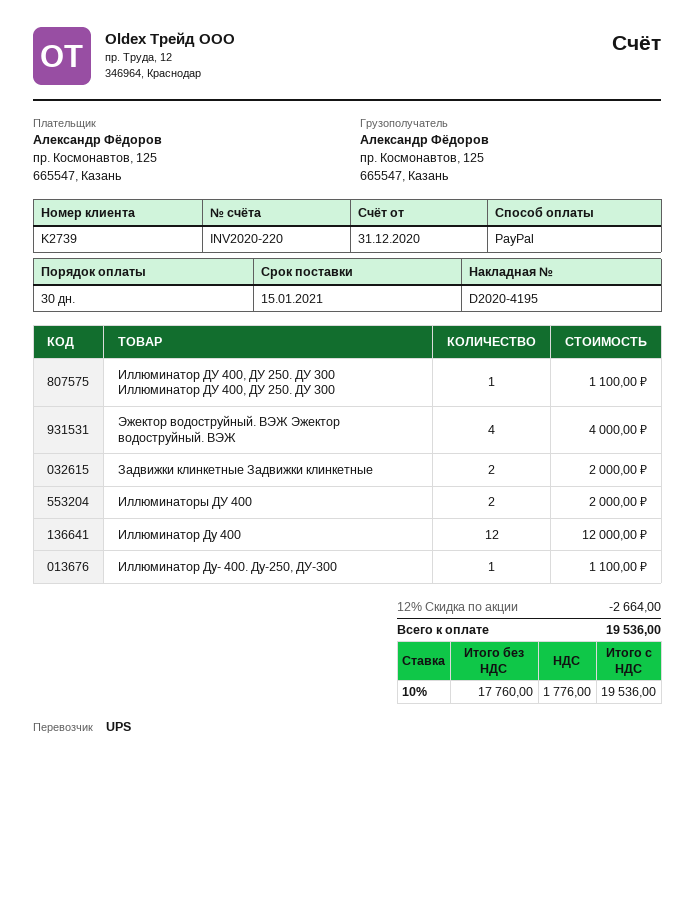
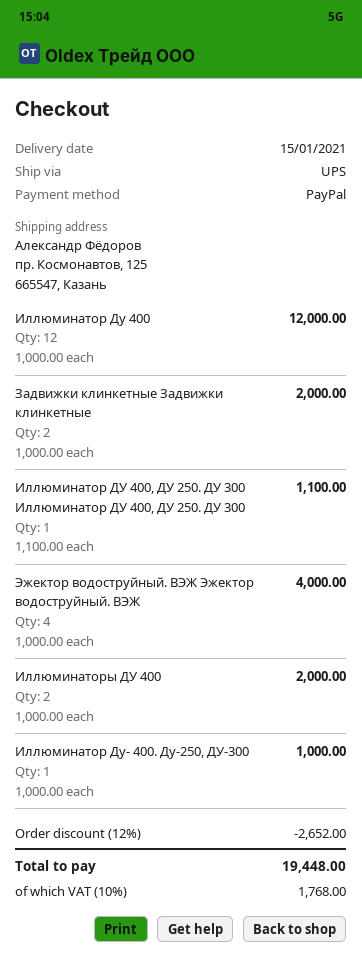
Иллюминатор Ду- 400. Ду-250, ДУ-300: 1 for 1100.00 -> 1 for 1000.00
discount: 12% = 2664.00 -> 12% = 2652.00
tax: 10% = 1776.00 -> 10% = 1768.00
total: 19536.00 -> 19448.00

